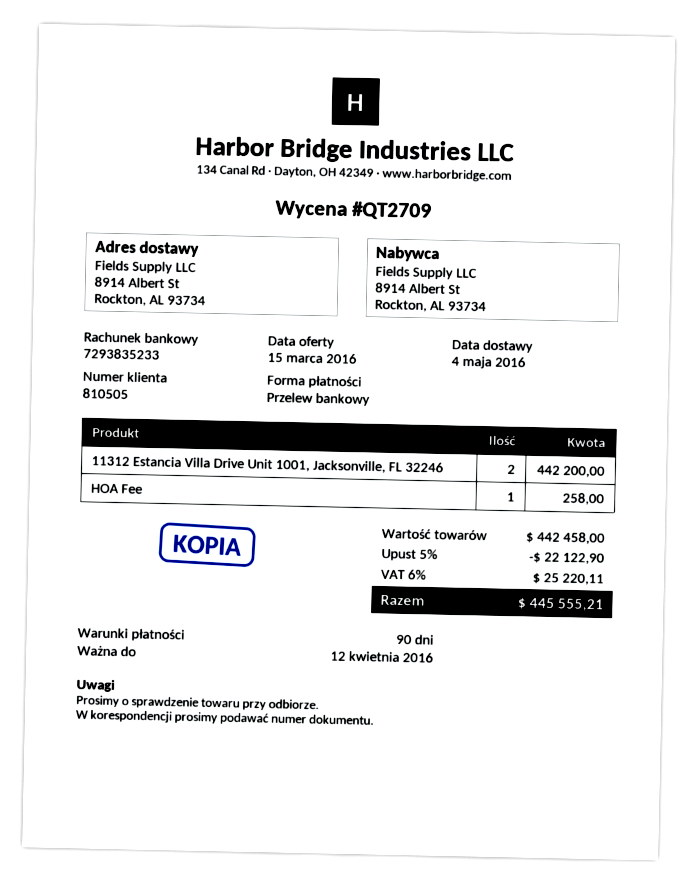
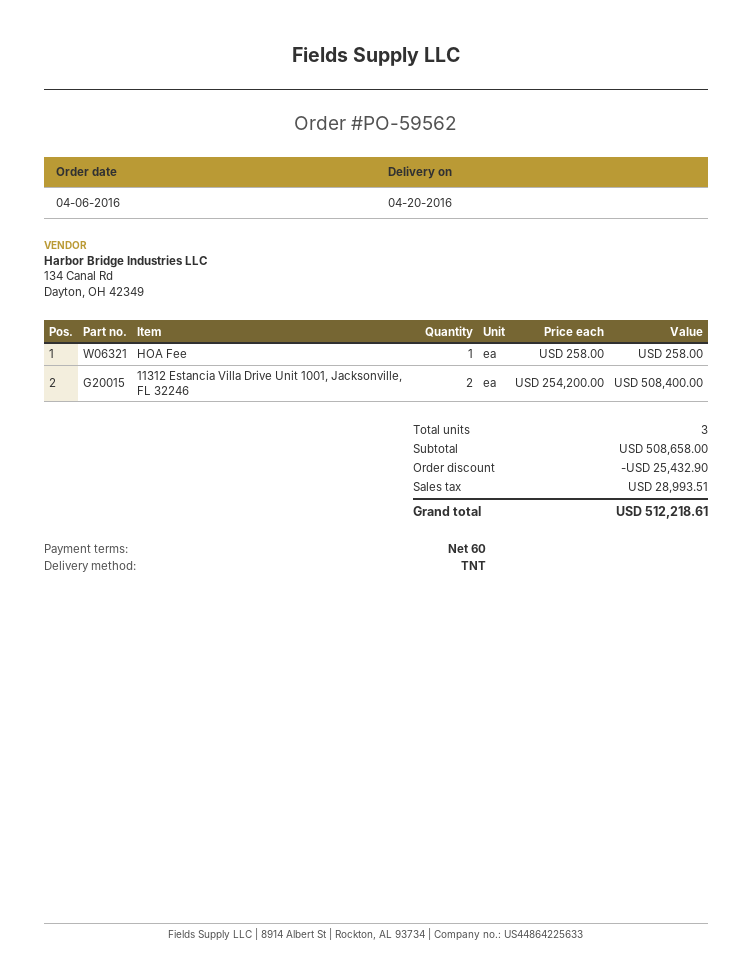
delivery date: 2016-05-04 -> 2016-04-20
payment terms: 90 days -> 60 days
11312 Estancia Villa Drive Unit 1001, Jacksonville, FL 32246: 2 for 442200.00 -> 2 for 508400.00
subtotal: 442458.00 -> 508658.00
discount: 22122.90 -> 25432.90
tax: 25220.11 -> 28993.51
total: 445555.21 -> 512218.61

